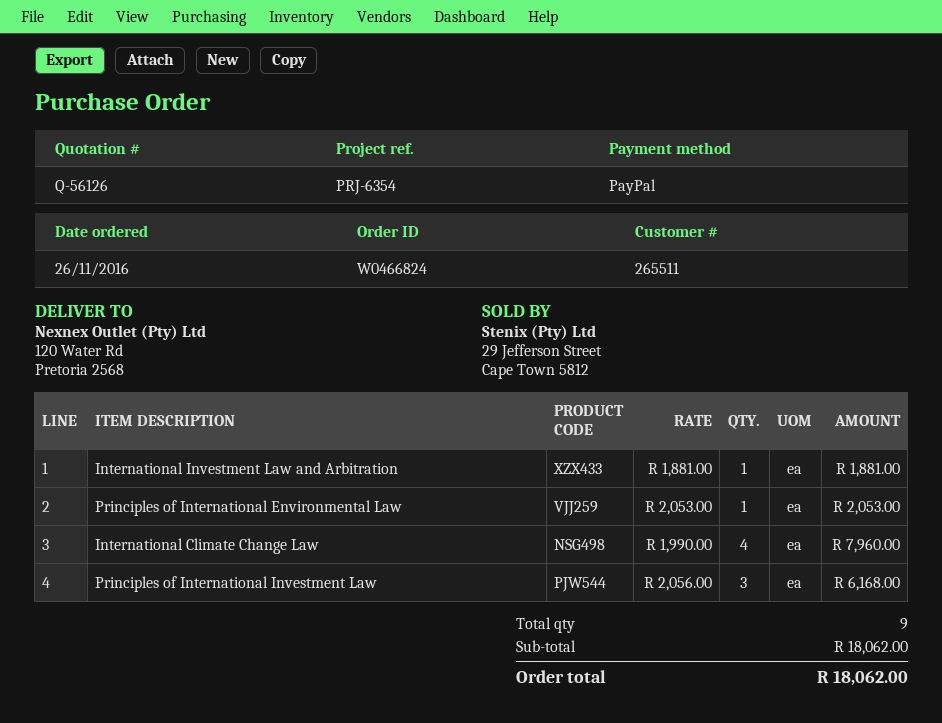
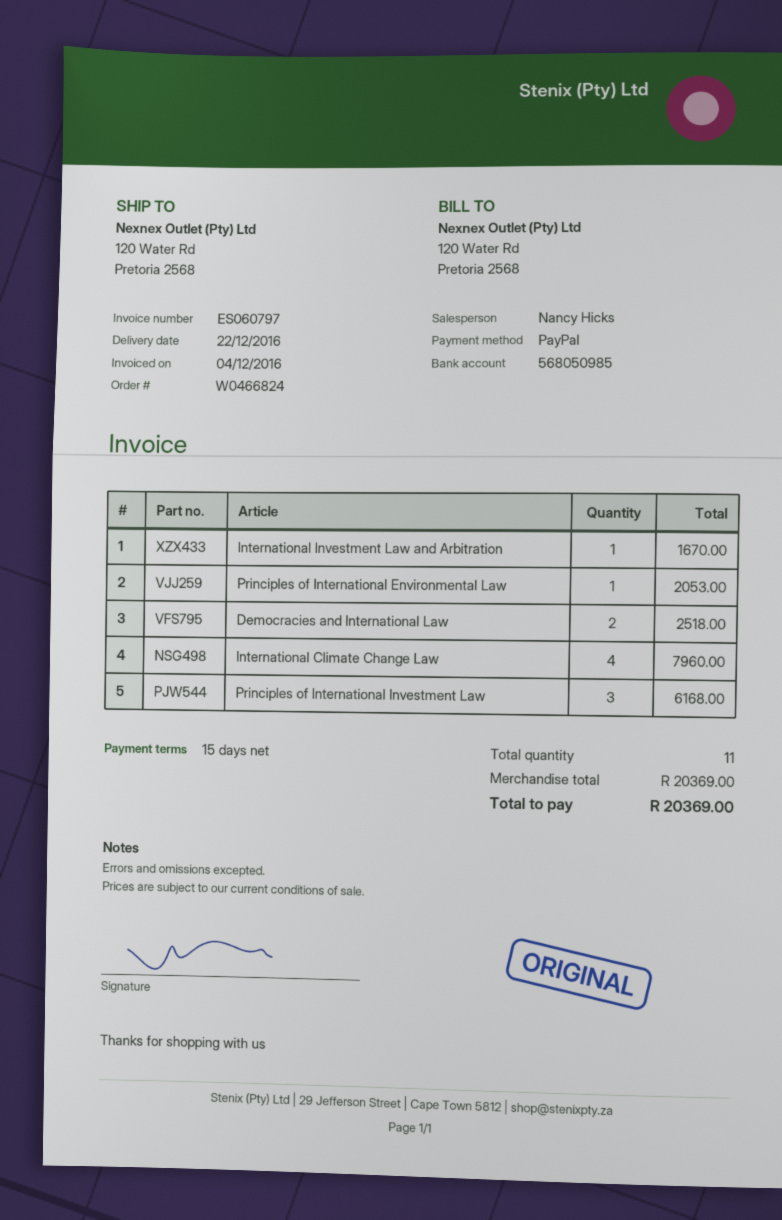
International Investment Law and Arbitration: 1 for 1881.00 -> 1 for 1670.00
Democracies and International Law: none -> 2 for 2518.00
total quantity: 9 -> 11
subtotal: 18062.00 -> 20369.00
total: 18062.00 -> 20369.00

